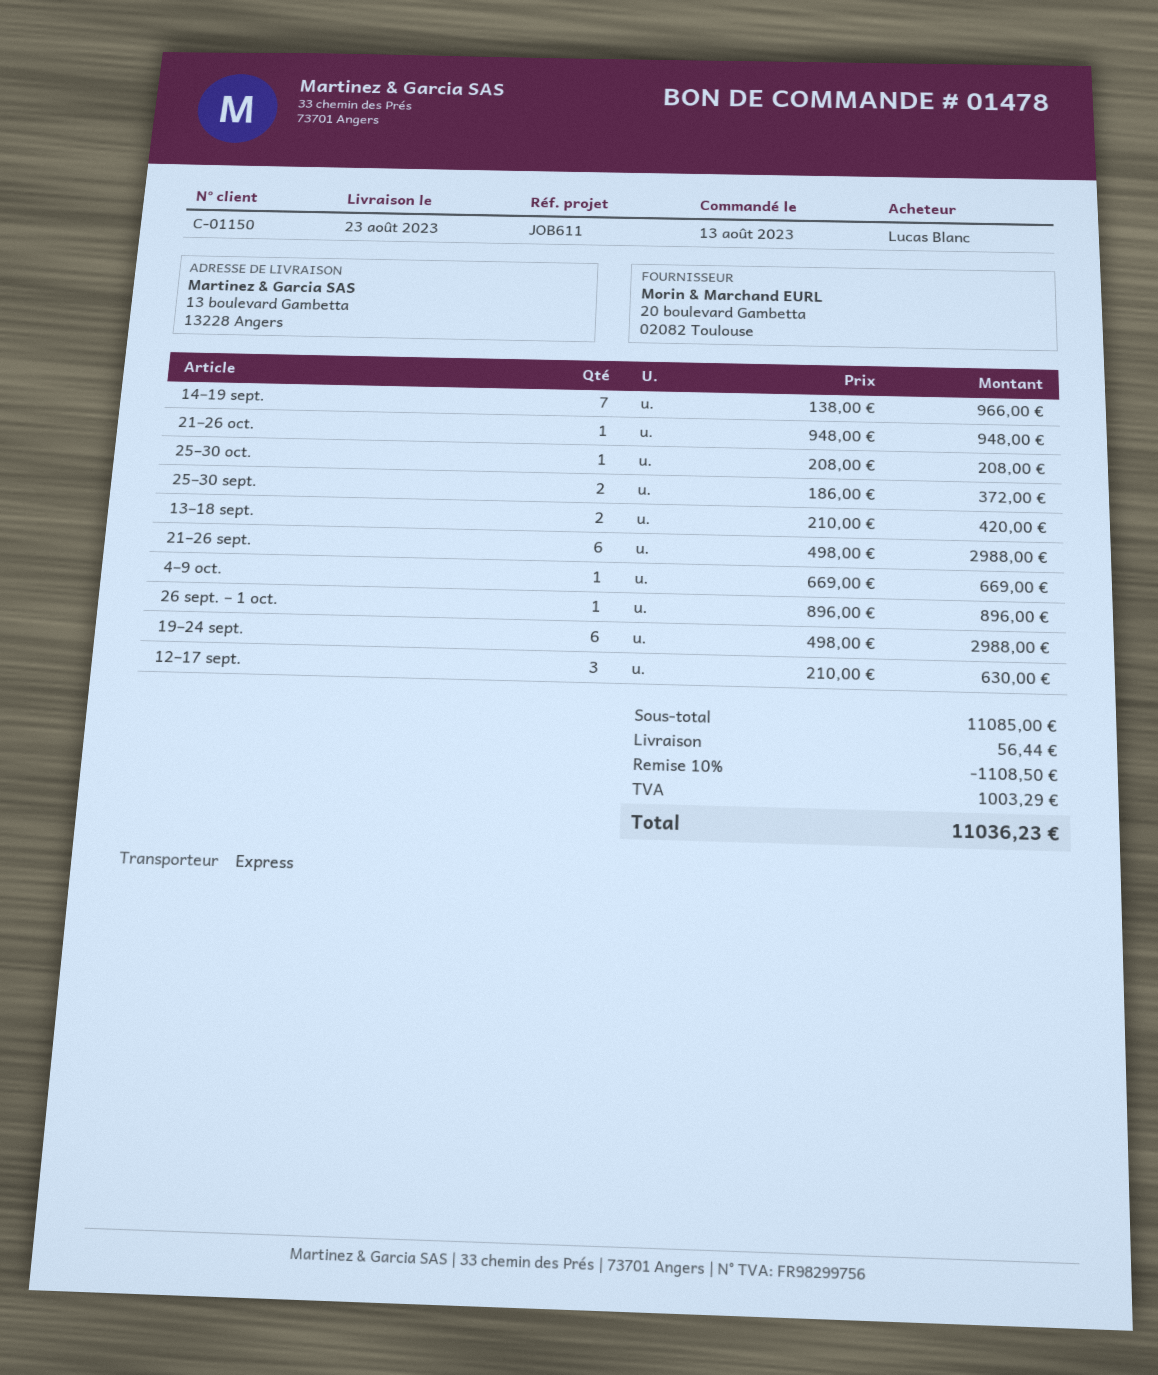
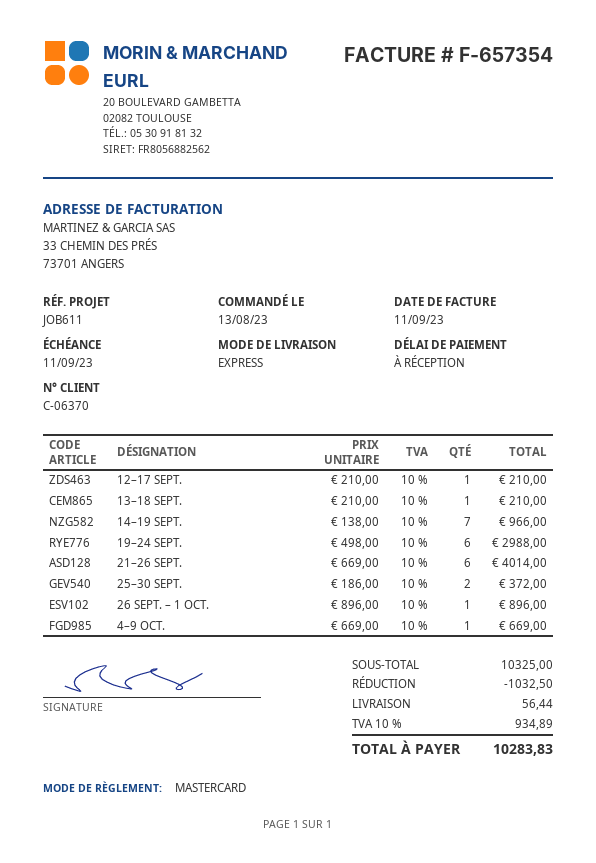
customer number: C-01150 -> C-06370
21–26 oct.: 1 x 948.00 = 948.00 -> none
25–30 oct.: 1 x 208.00 = 208.00 -> none
13–18 sept.: 2 x 210.00 = 420.00 -> 1 x 210.00 = 210.00
21–26 sept.: 6 x 498.00 = 2988.00 -> 6 x 669.00 = 4014.00
12–17 sept.: 3 x 210.00 = 630.00 -> 1 x 210.00 = 210.00
subtotal: 11085.00 -> 10325.00
discount: 1108.50 -> 1032.50
tax: 1003.29 -> 934.89
total: 11036.23 -> 10283.83

